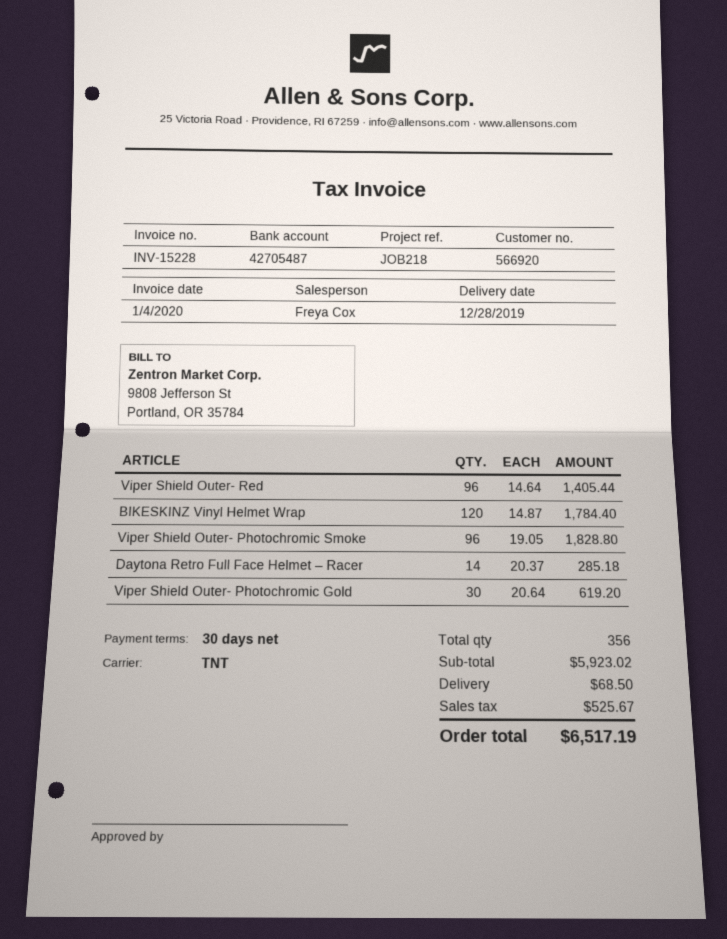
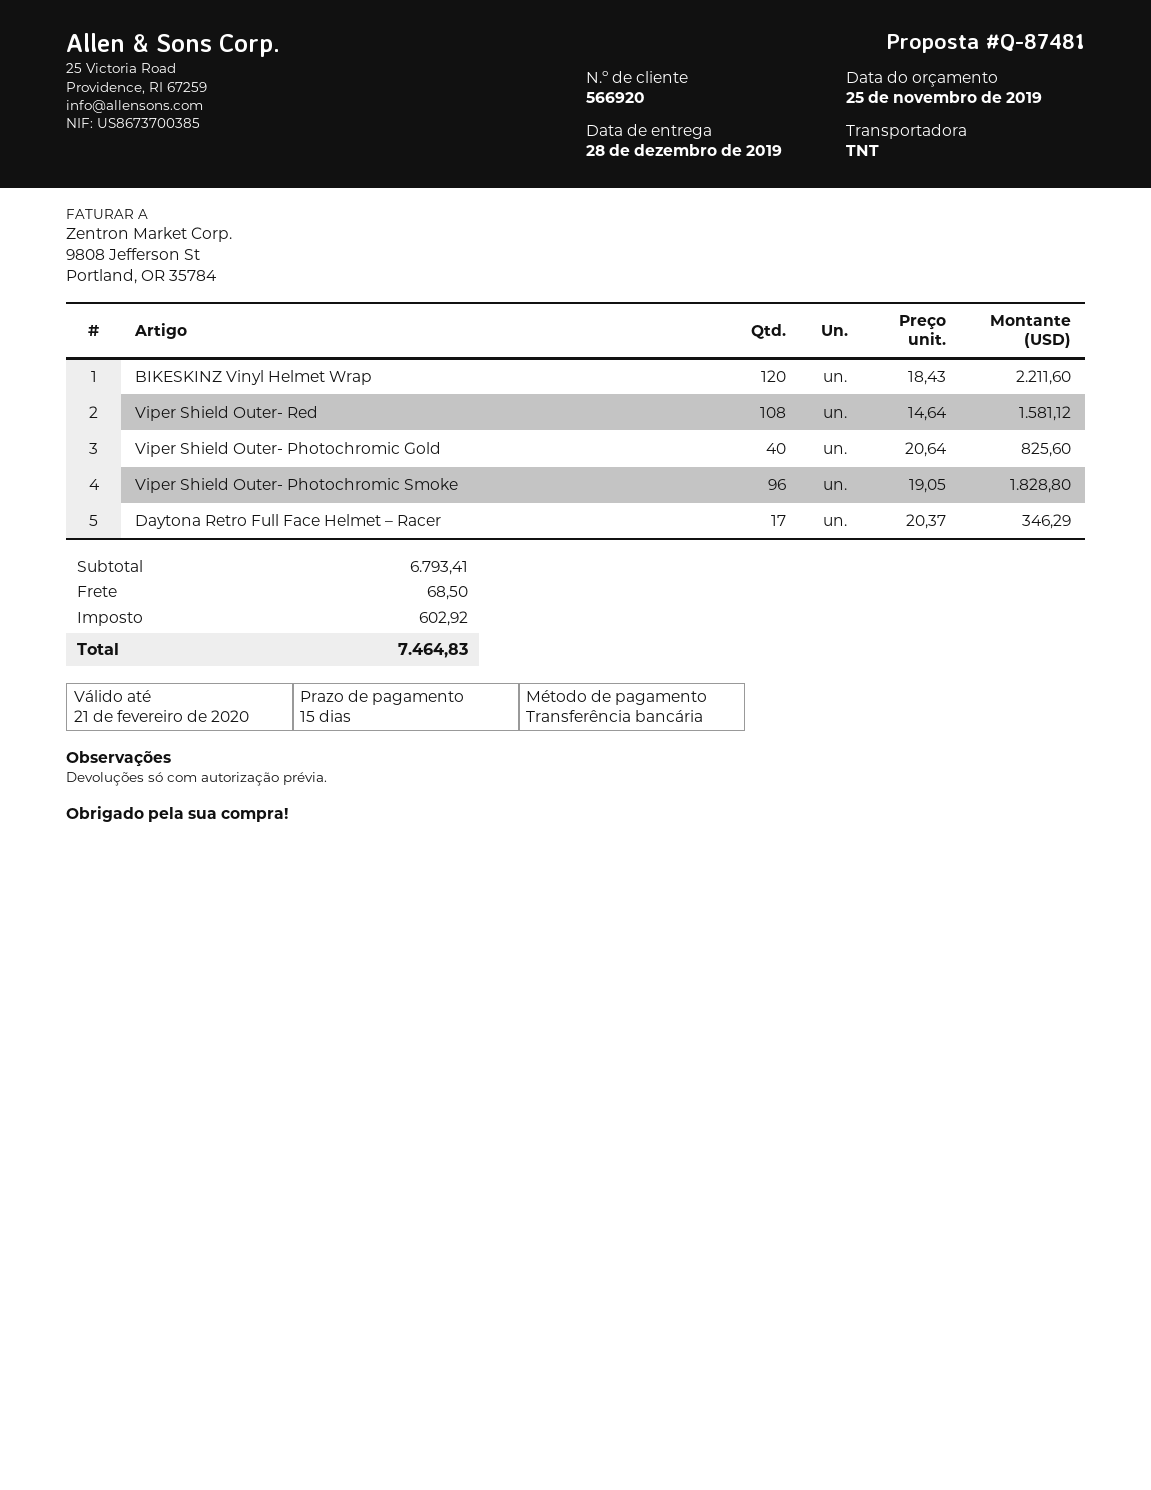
payment terms: 30 days -> 15 days
Viper Shield Outer- Red: 96 x 14.64 = 1405.44 -> 108 x 14.64 = 1581.12
BIKESKINZ Vinyl Helmet Wrap: 120 x 14.87 = 1784.40 -> 120 x 18.43 = 2211.60
Daytona Retro Full Face Helmet – Racer: 14 x 20.37 = 285.18 -> 17 x 20.37 = 346.29
Viper Shield Outer- Photochromic Gold: 30 x 20.64 = 619.20 -> 40 x 20.64 = 825.60
subtotal: 5923.02 -> 6793.41
tax: 525.67 -> 602.92
total: 6517.19 -> 7464.83

